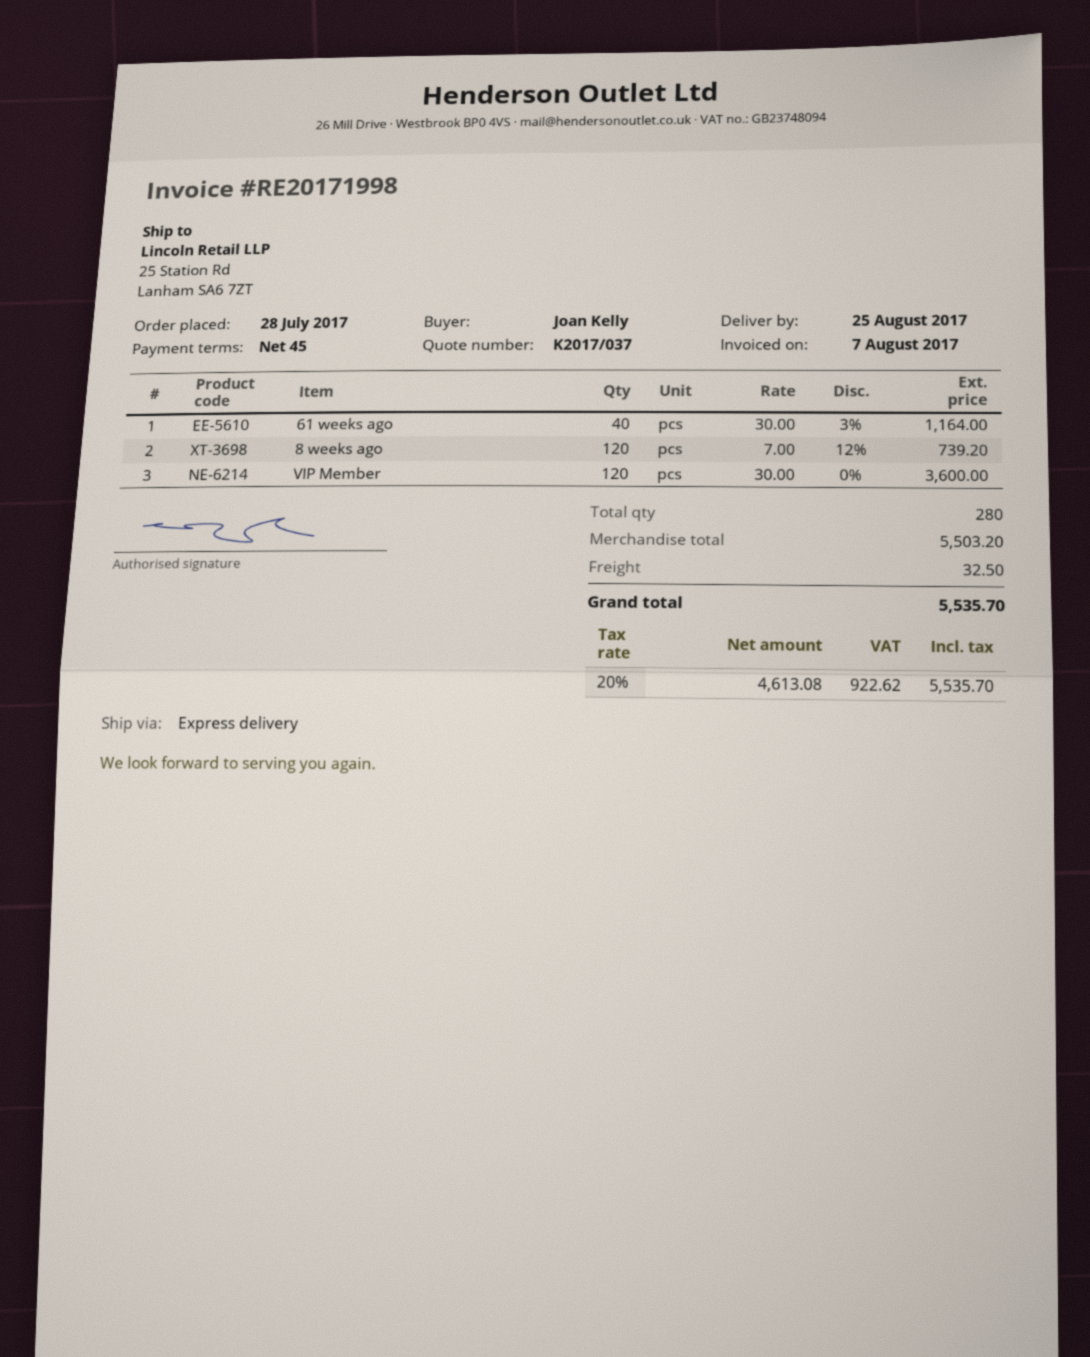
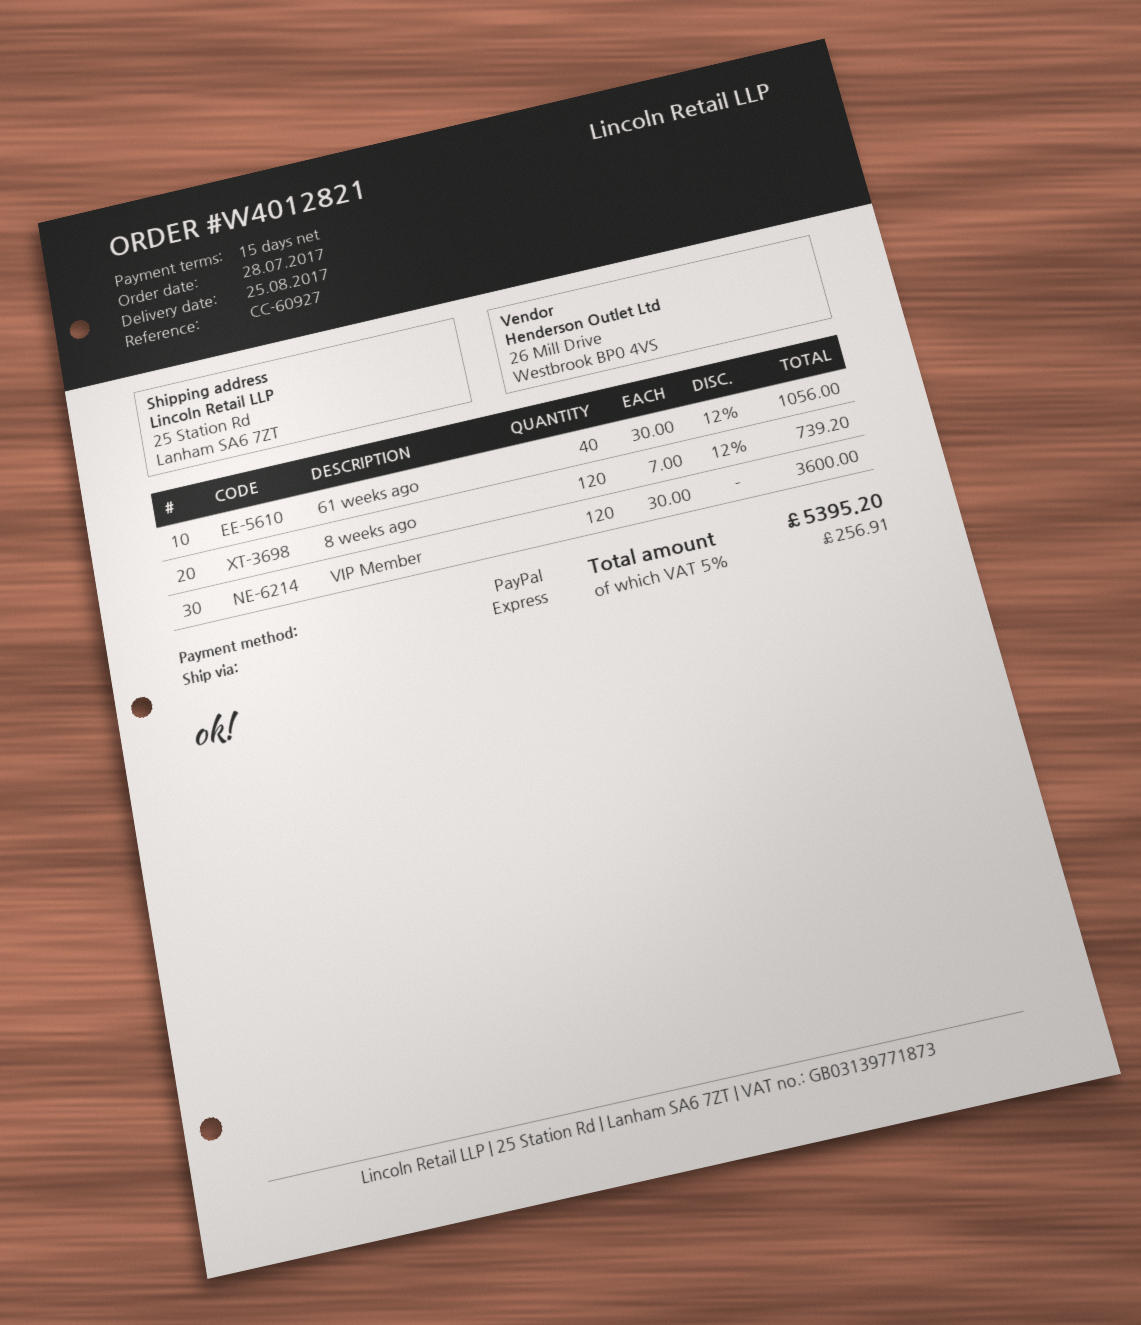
payment terms: 45 days -> 15 days
61 weeks ago: 40 x 30.00 - 3% = 1164.00 -> 40 x 30.00 - 12% = 1056.00
shipping: 32.50 -> none
tax: 20% = 922.62 -> 5% = 256.91
total: 5535.70 -> 5395.20

